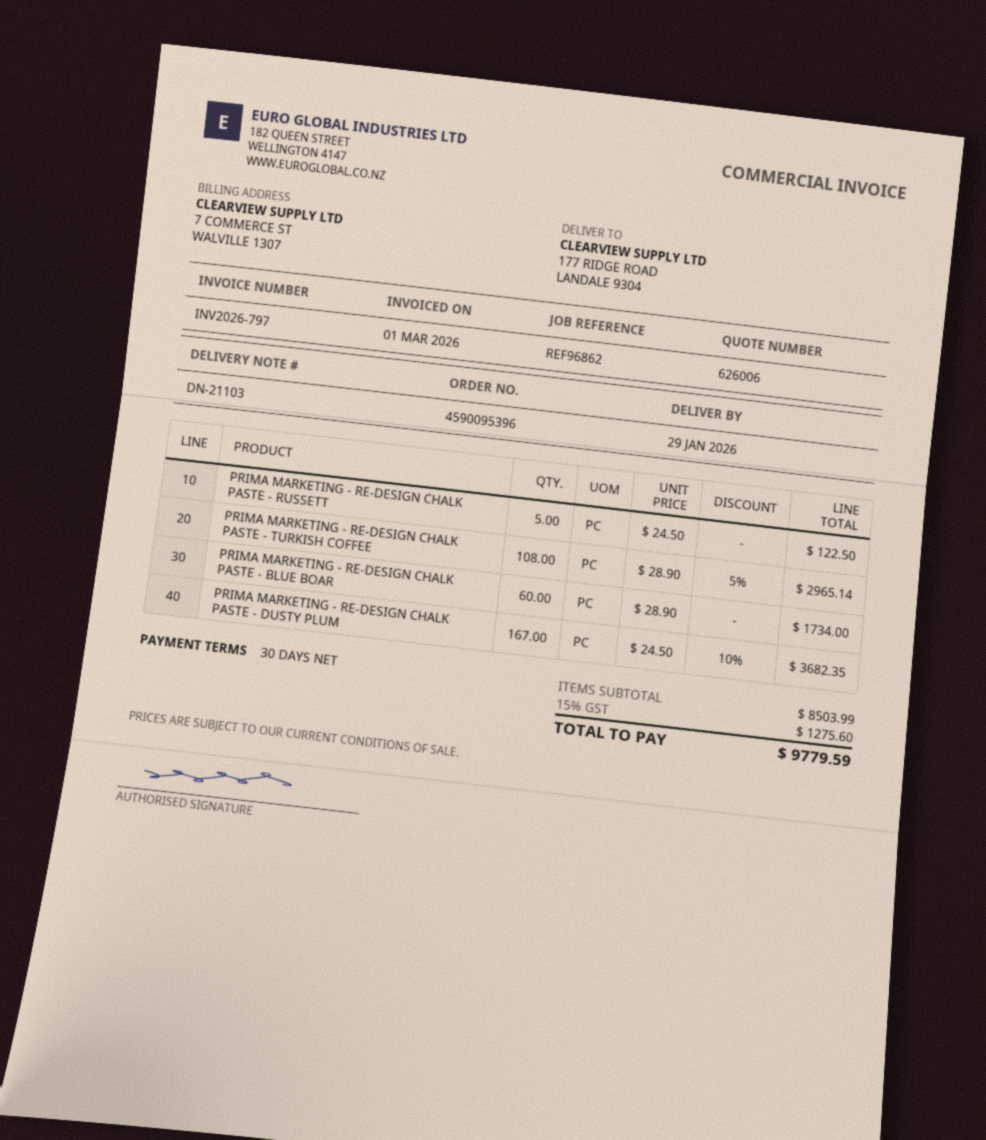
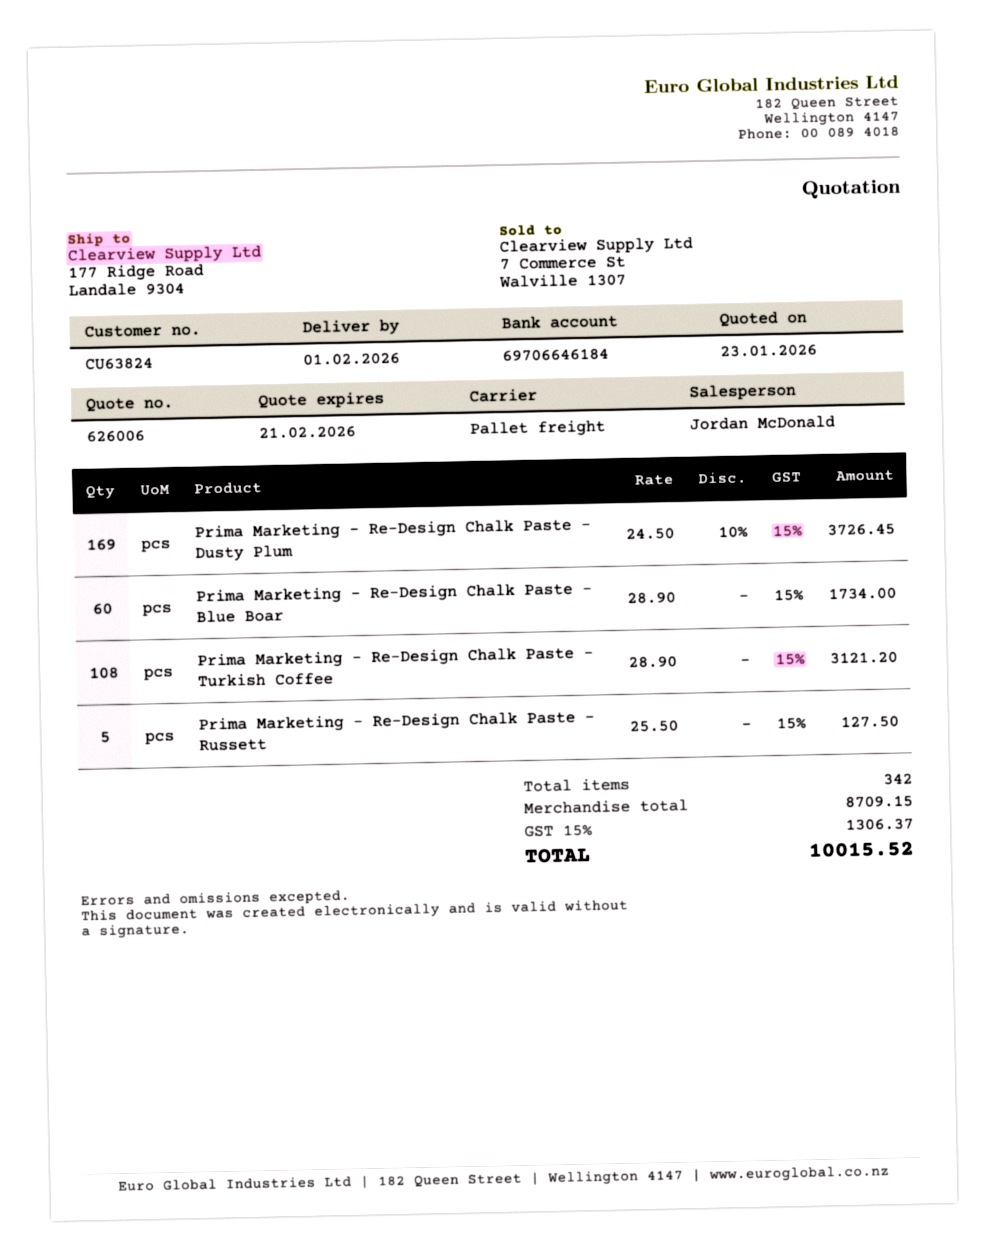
delivery date: 2026-01-29 -> 2026-02-01
PRIMA MARKETING - RE-DESIGN CHALK PASTE - RUSSETT: 5 x 24.50 = 122.50 -> 5 x 25.50 = 127.50
PRIMA MARKETING - RE-DESIGN CHALK PASTE - TURKISH COFFEE: 108 x 28.90 - 5% = 2965.14 -> 108 x 28.90 = 3121.20
PRIMA MARKETING - RE-DESIGN CHALK PASTE - DUSTY PLUM: 167 x 24.50 - 10% = 3682.35 -> 169 x 24.50 - 10% = 3726.45
subtotal: 8503.99 -> 8709.15
tax: 15% = 1275.60 -> 15% = 1306.37
total: 9779.59 -> 10015.52

